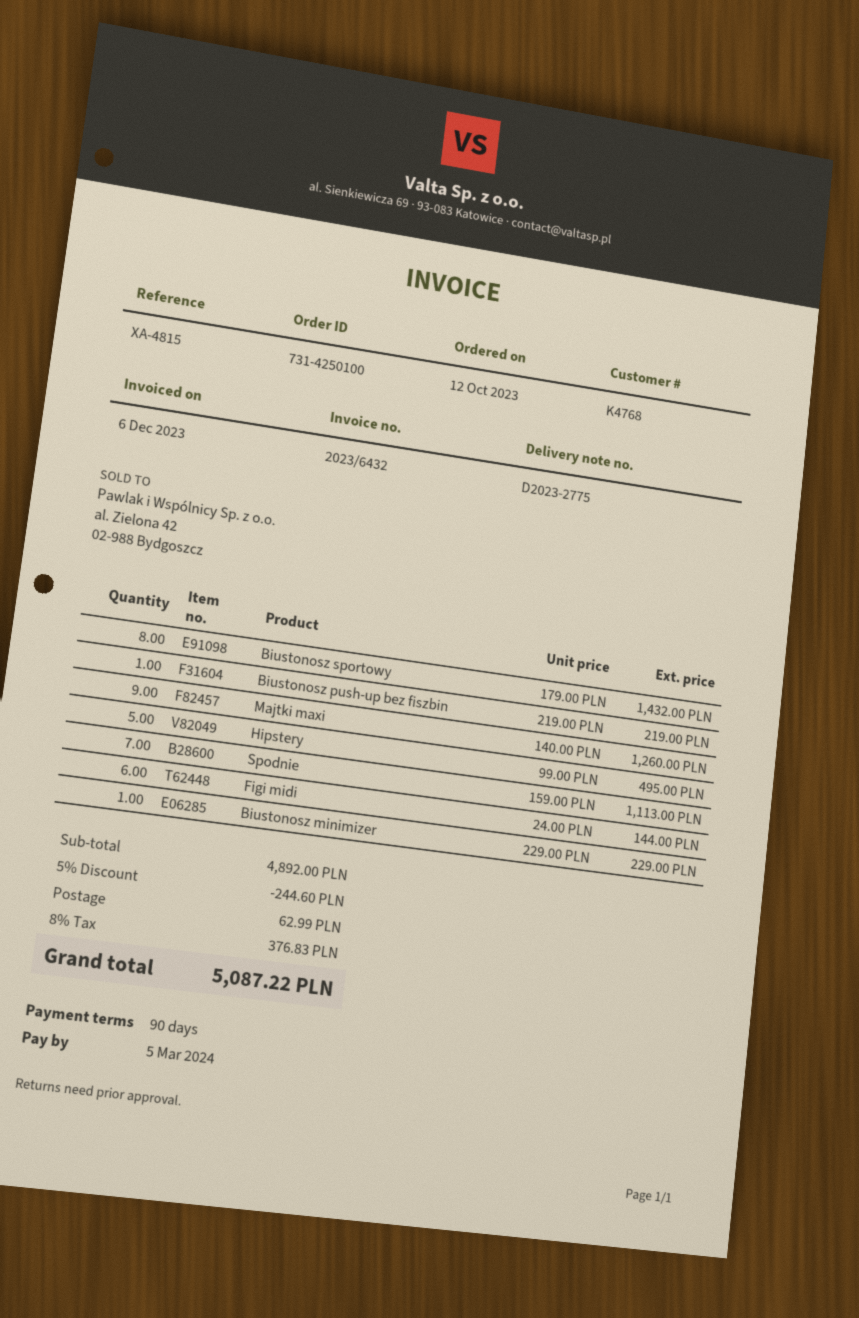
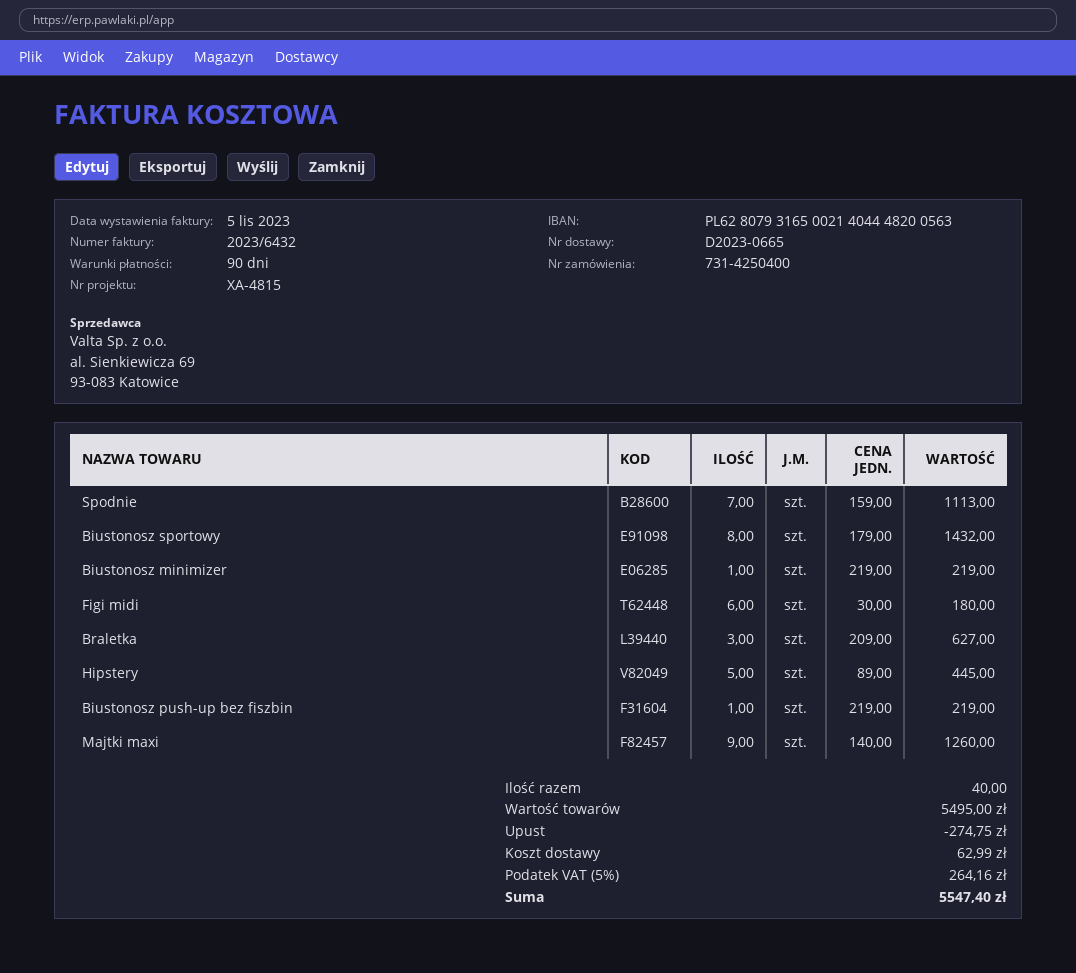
order number: 731-4250100 -> 731-4250400
delivery note number: D2023-2775 -> D2023-0665
invoice date: 2023-12-06 -> 2023-11-05
Hipstery: 5 x 99.00 = 495.00 -> 5 x 89.00 = 445.00
Figi midi: 6 x 24.00 = 144.00 -> 6 x 30.00 = 180.00
Biustonosz minimizer: 1 x 229.00 = 229.00 -> 1 x 219.00 = 219.00
Braletka: none -> 3 x 209.00 = 627.00
subtotal: 4892.00 -> 5495.00
discount: 244.60 -> 274.75
tax: 8% = 376.83 -> 5% = 264.16
total: 5087.22 -> 5547.40

